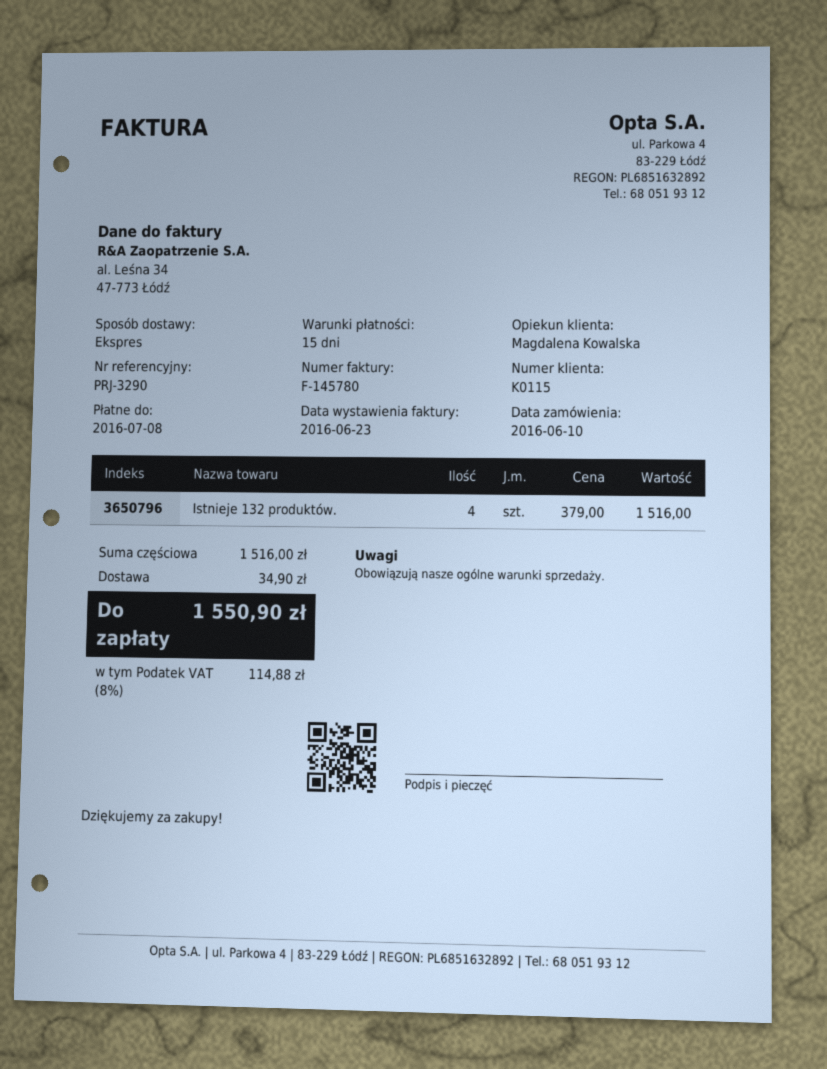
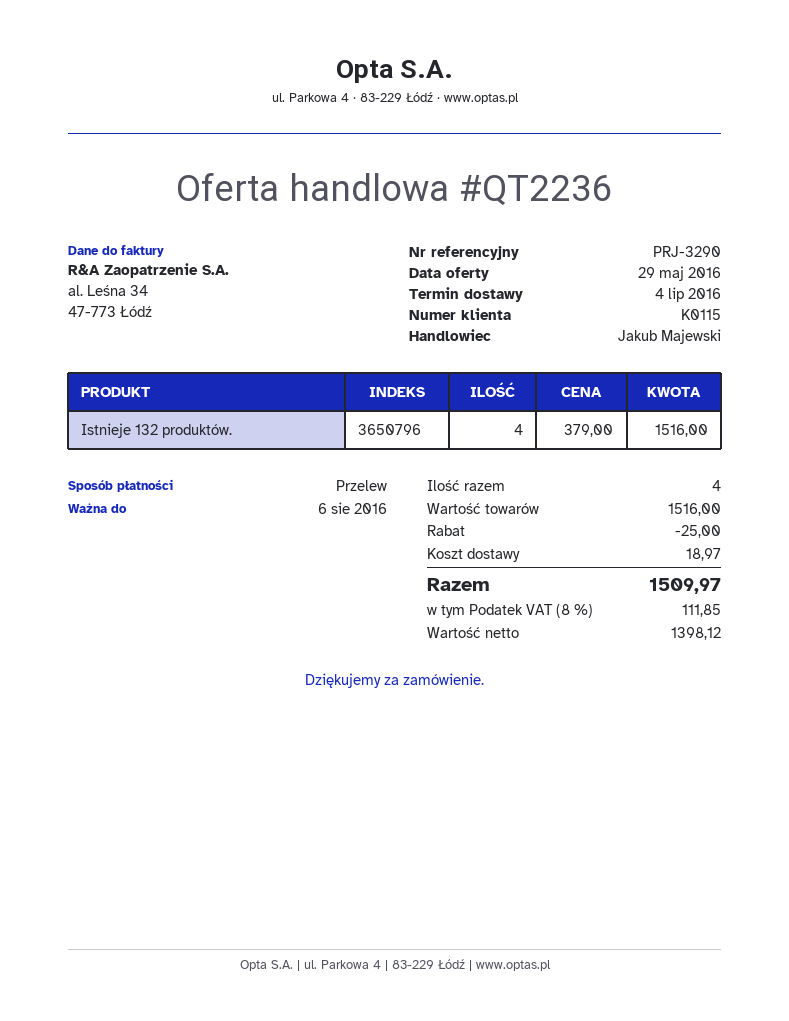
sales rep: Magdalena Kowalska -> Jakub Majewski
discount: none -> 25.00
shipping: 34.90 -> 18.97
tax: 8% = 114.88 -> 8% = 111.85
total: 1550.90 -> 1509.97

